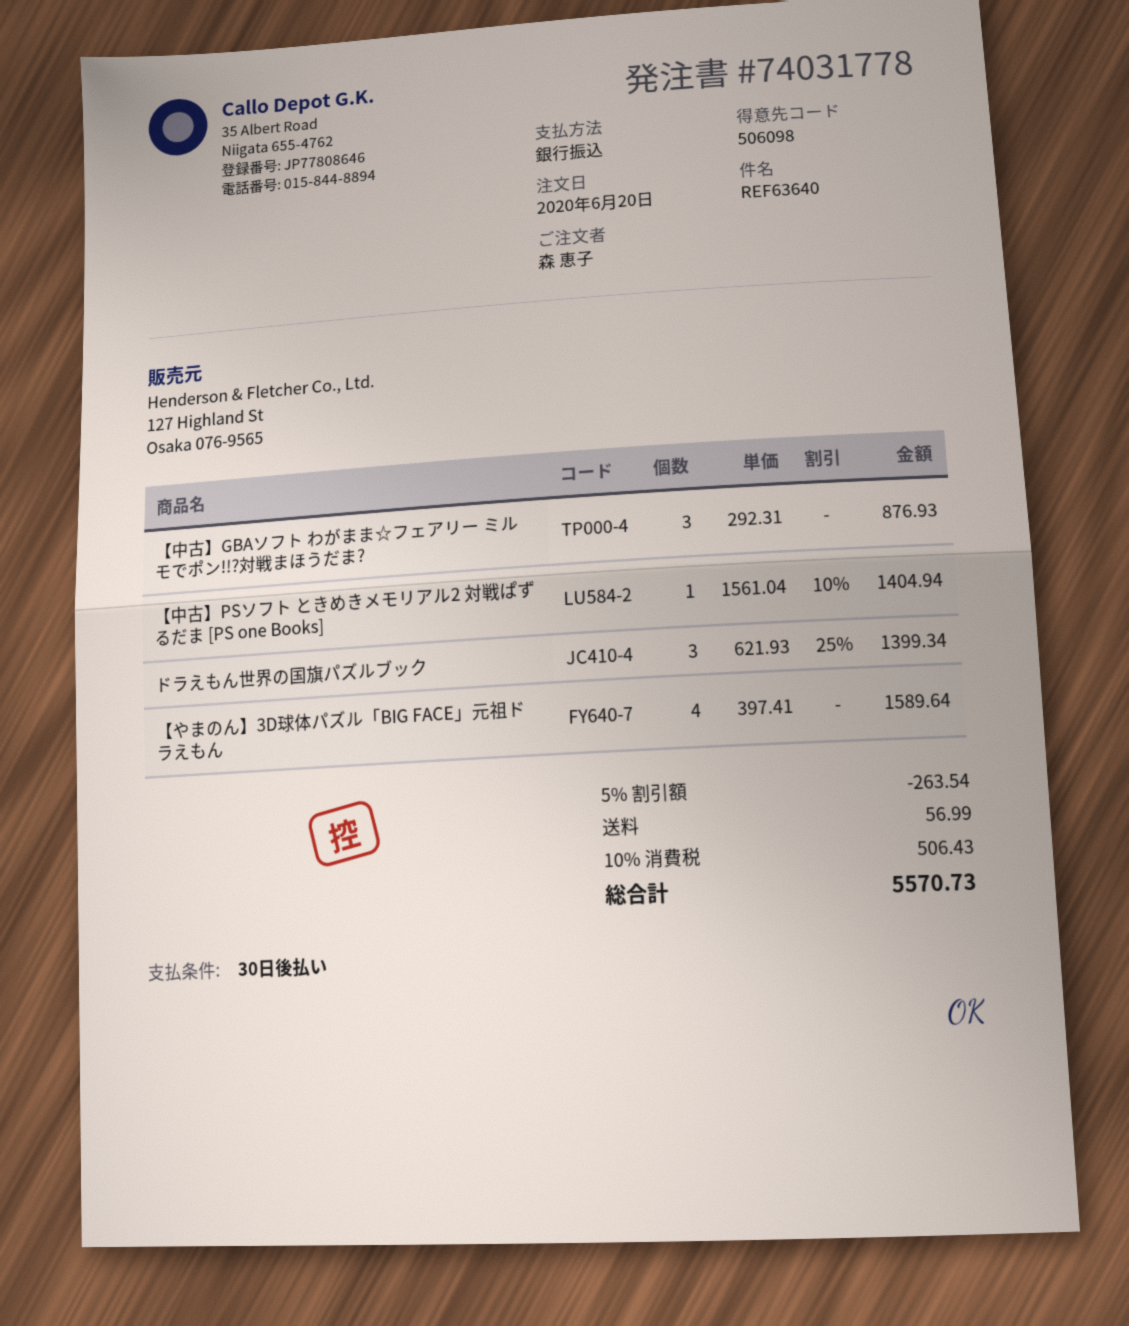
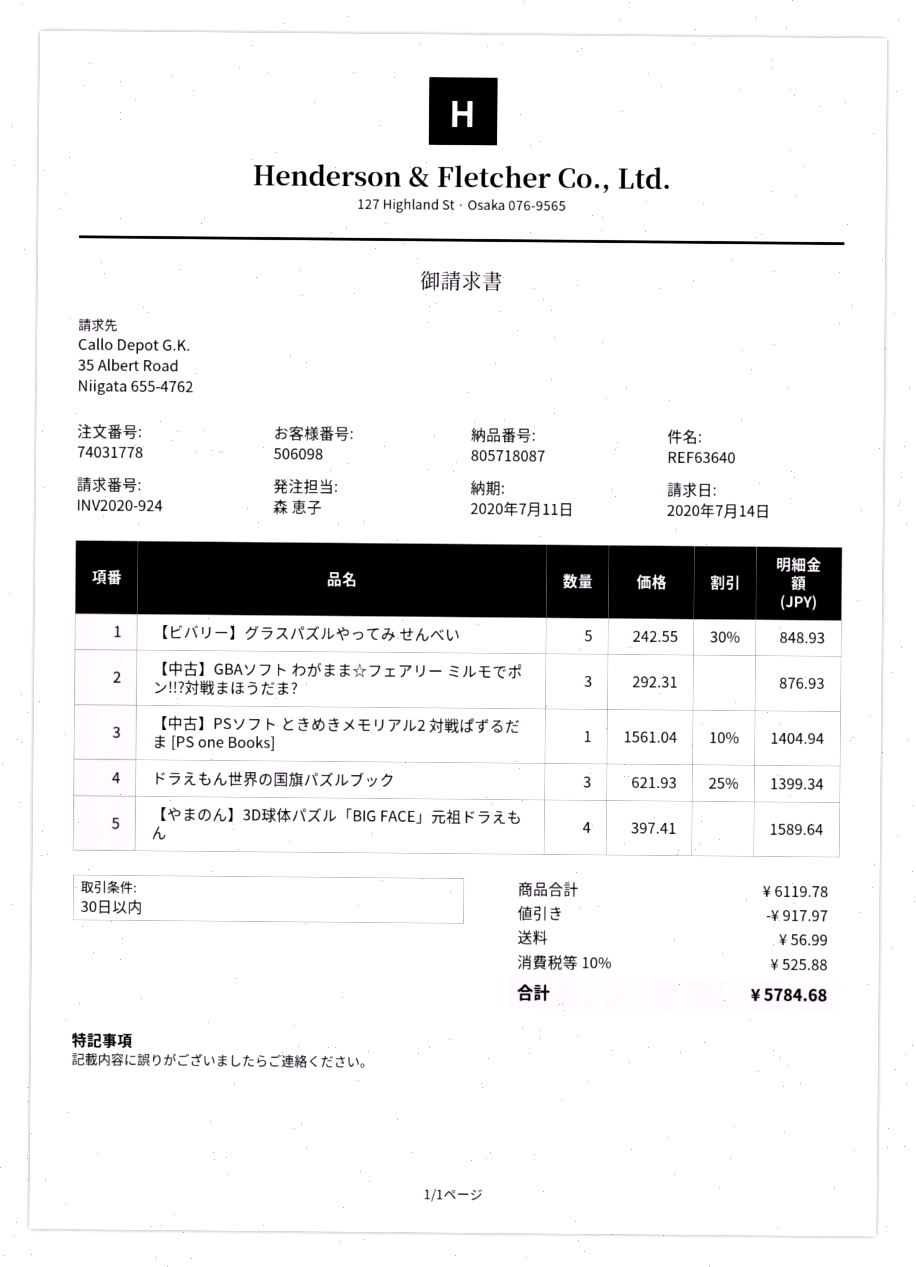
【ビバリー】グラスパズルやってみ せんべい: none -> 5 x 242.55 - 30% = 848.93
discount: 263.54 -> 917.97
tax: 10% = 506.43 -> 10% = 525.88
total: 5570.73 -> 5784.68

